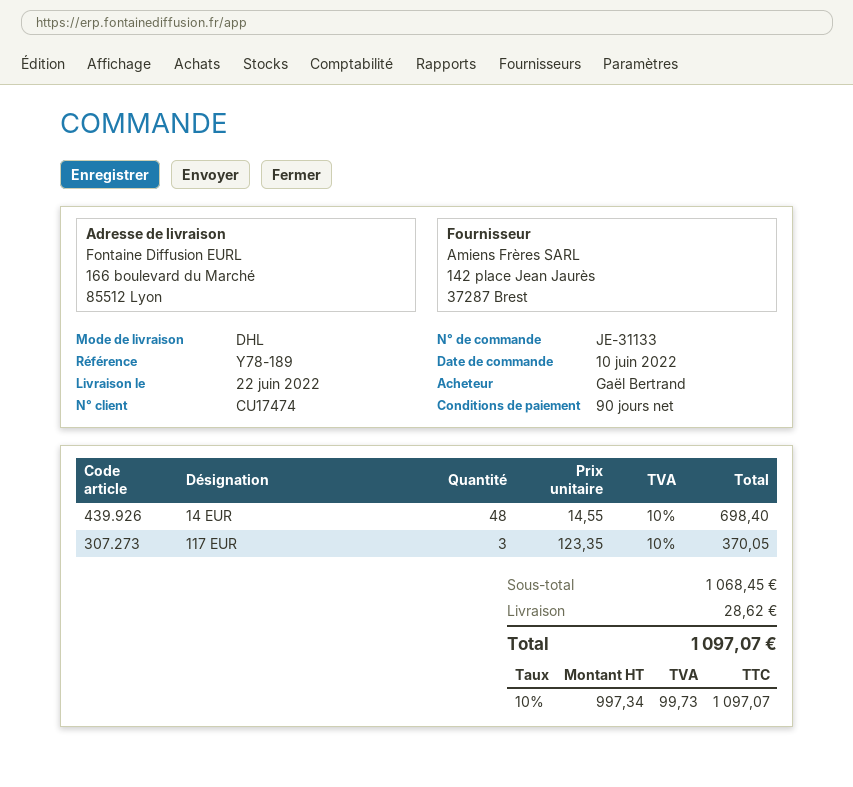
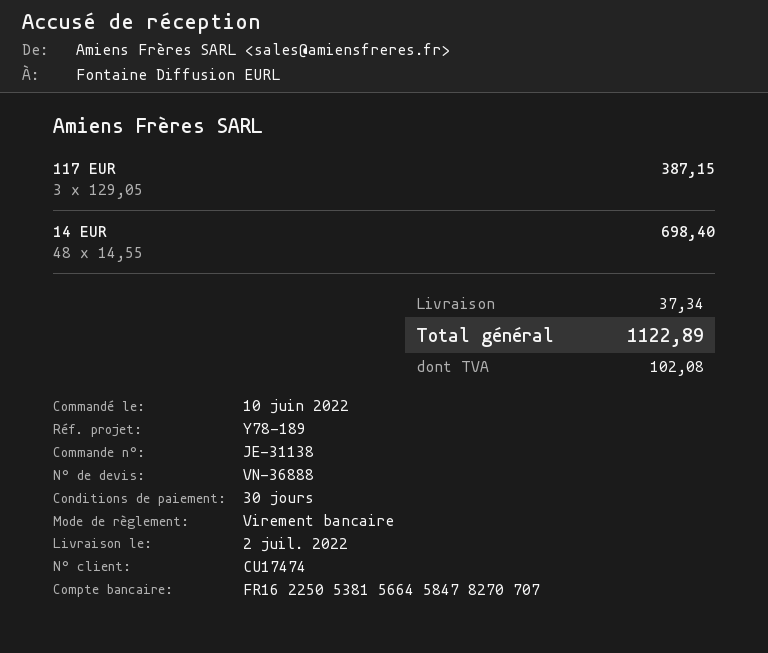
order number: JE-31133 -> JE-31138
delivery date: 2022-06-22 -> 2022-07-02
payment terms: 90 days -> 30 days
117 EUR: 3 x 123.35 = 370.05 -> 3 x 129.05 = 387.15
shipping: 28.62 -> 37.34
tax: 99.73 -> 102.08
total: 1097.07 -> 1122.89

